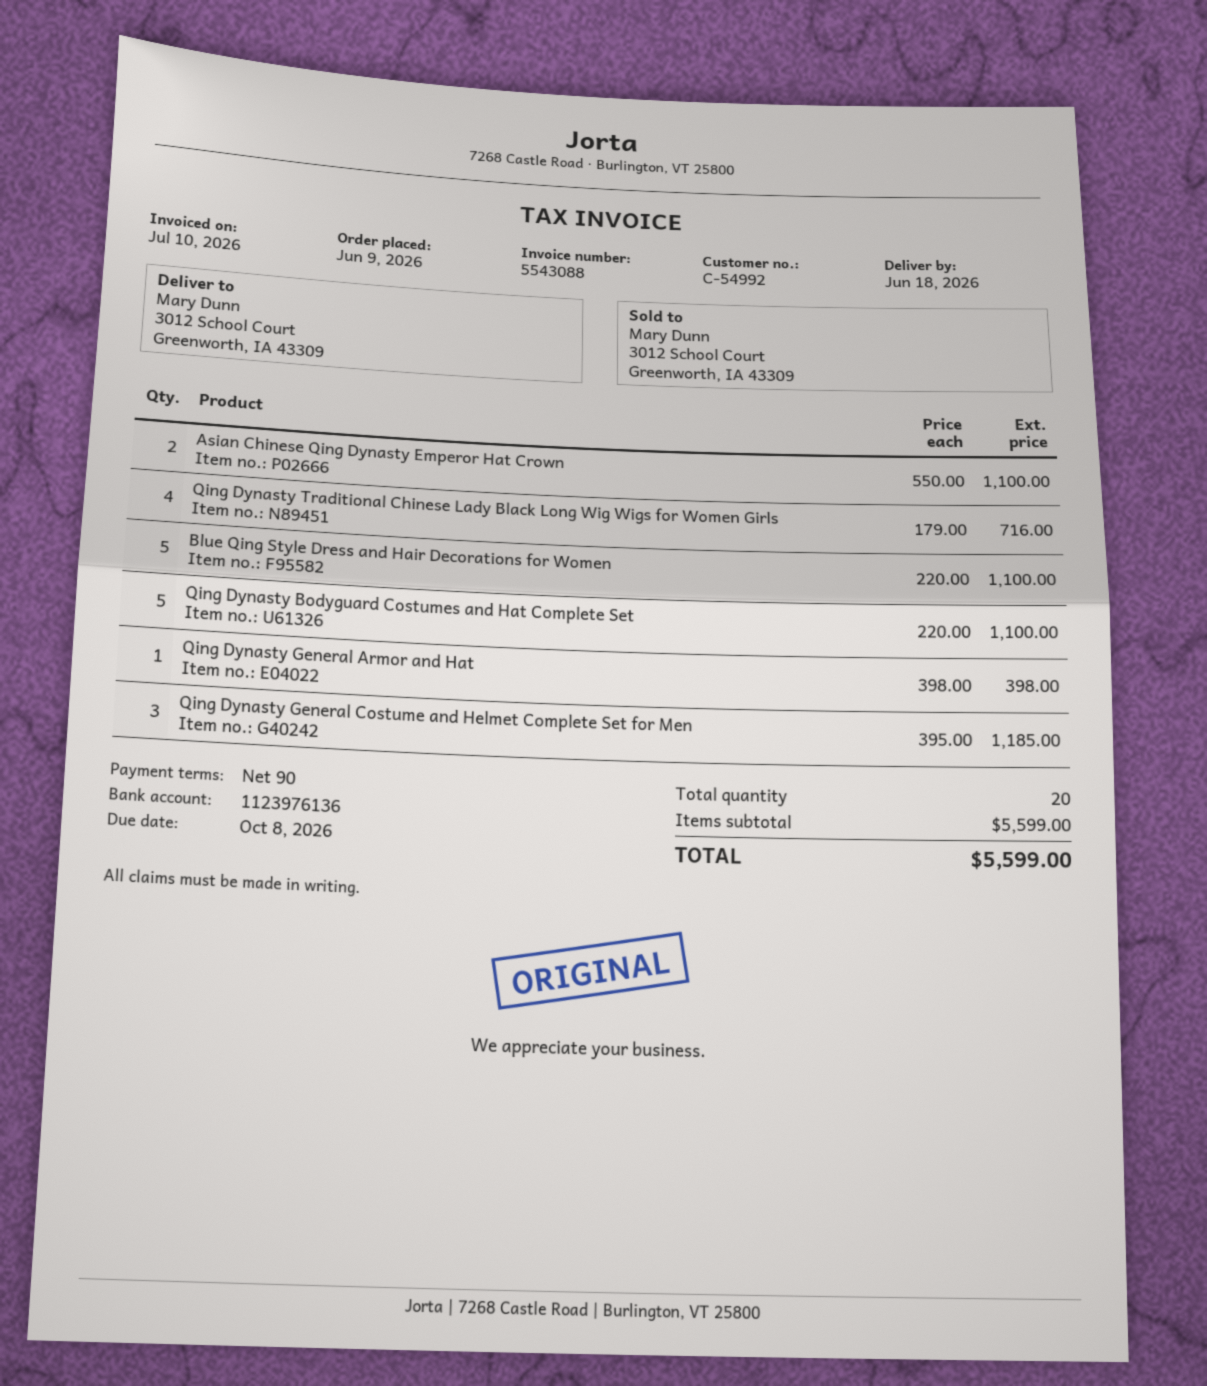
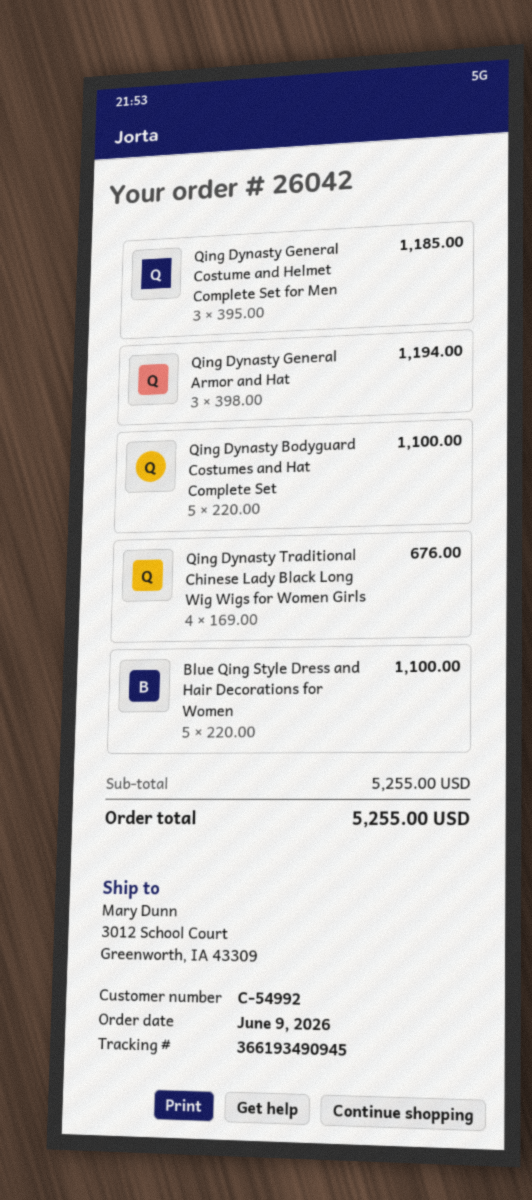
Asian Chinese Qing Dynasty Emperor Hat Crown: 2 x 550.00 = 1100.00 -> none
Qing Dynasty Traditional Chinese Lady Black Long Wig Wigs for Women Girls: 4 x 179.00 = 716.00 -> 4 x 169.00 = 676.00
Qing Dynasty General Armor and Hat: 1 x 398.00 = 398.00 -> 3 x 398.00 = 1194.00
subtotal: 5599.00 -> 5255.00
total: 5599.00 -> 5255.00

